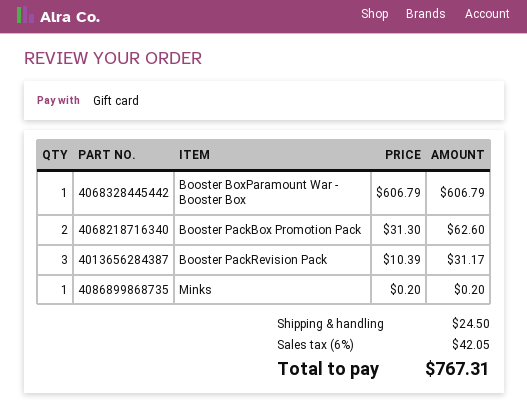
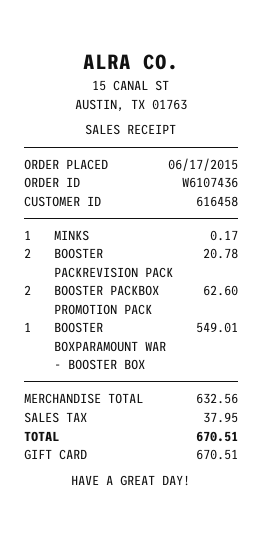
Booster BoxParamount War - Booster Box: 1 for 606.79 -> 1 for 549.01
Booster PackRevision Pack: 3 for 31.17 -> 2 for 20.78
Minks: 1 for 0.20 -> 1 for 0.17
shipping: 24.50 -> none
tax: 42.05 -> 37.95
total: 767.31 -> 670.51

